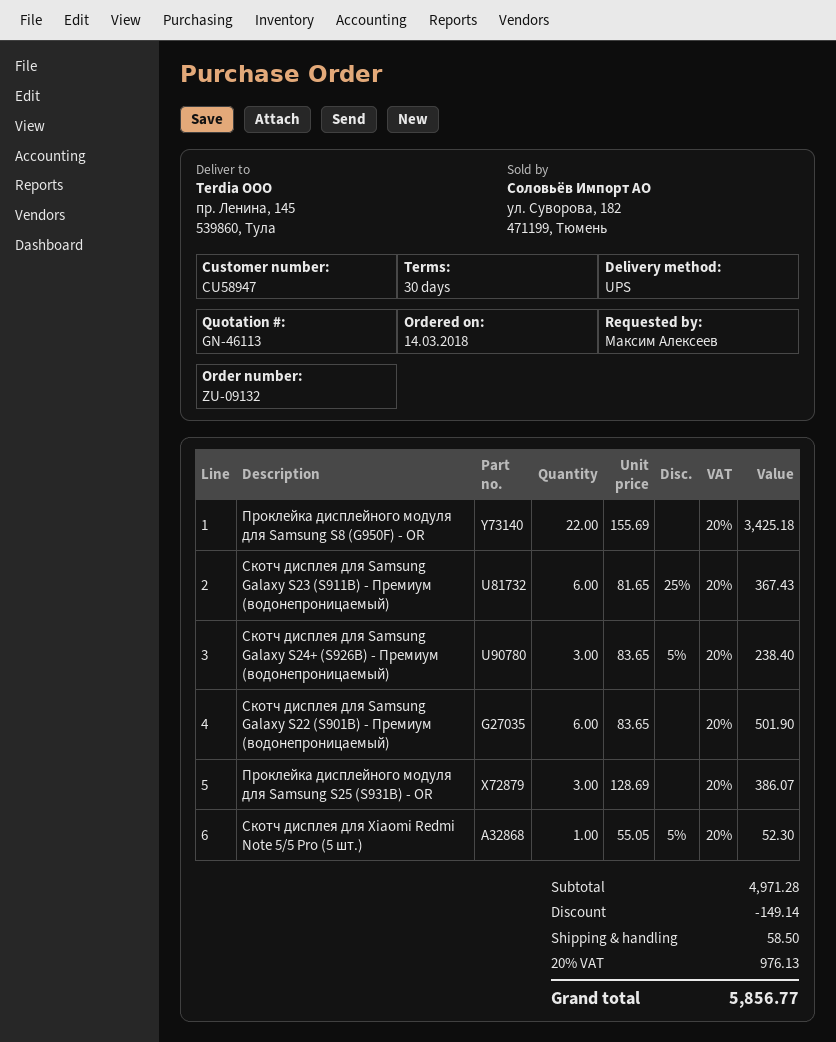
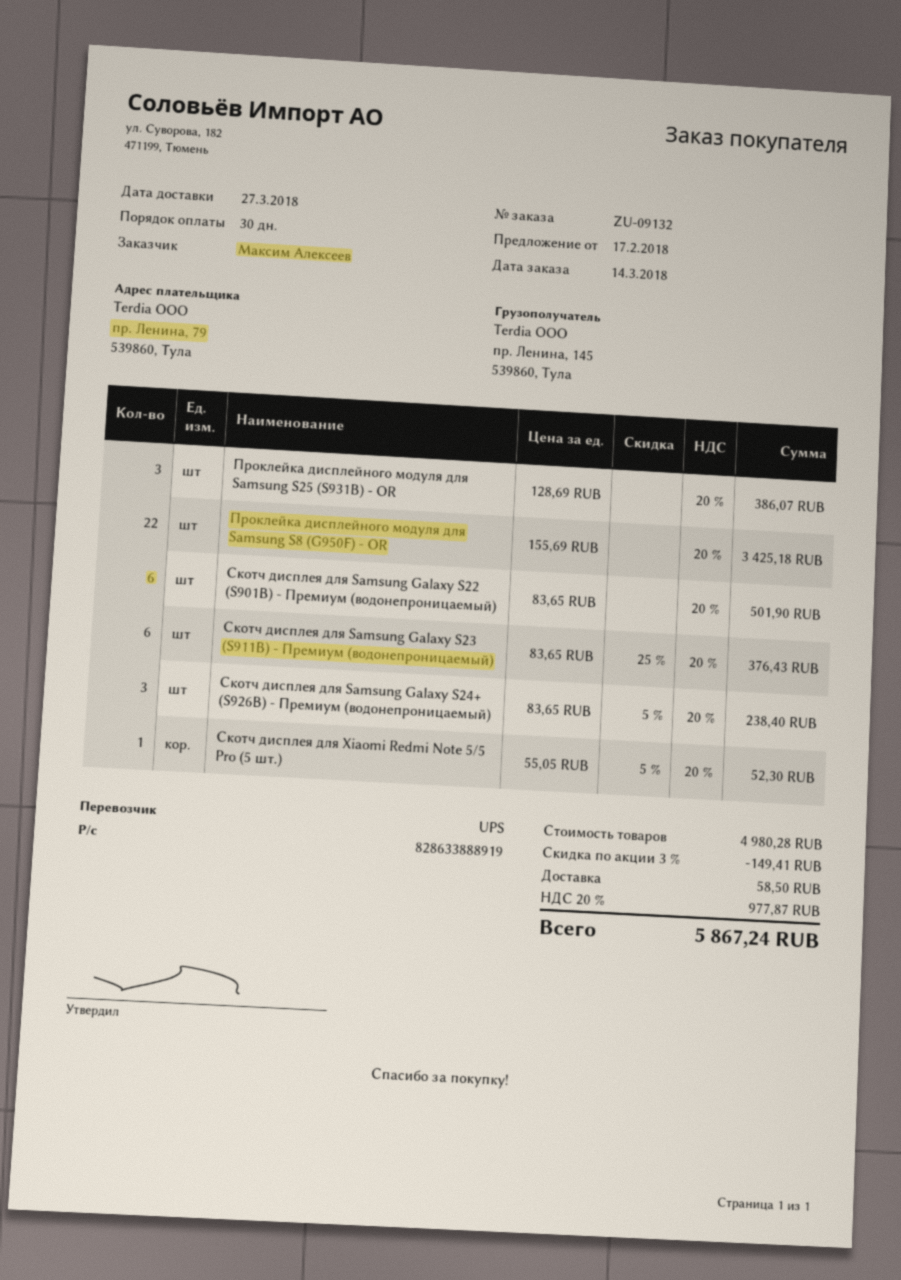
Скотч дисплея для Samsung Galaxy S23 (S911B) - Премиум (водонепроницаемый): 6 x 81.65 - 25% = 367.43 -> 6 x 83.65 - 25% = 376.43
subtotal: 4971.28 -> 4980.28
discount: 149.14 -> 149.41
tax: 20% = 976.13 -> 20% = 977.87
total: 5856.77 -> 5867.24

